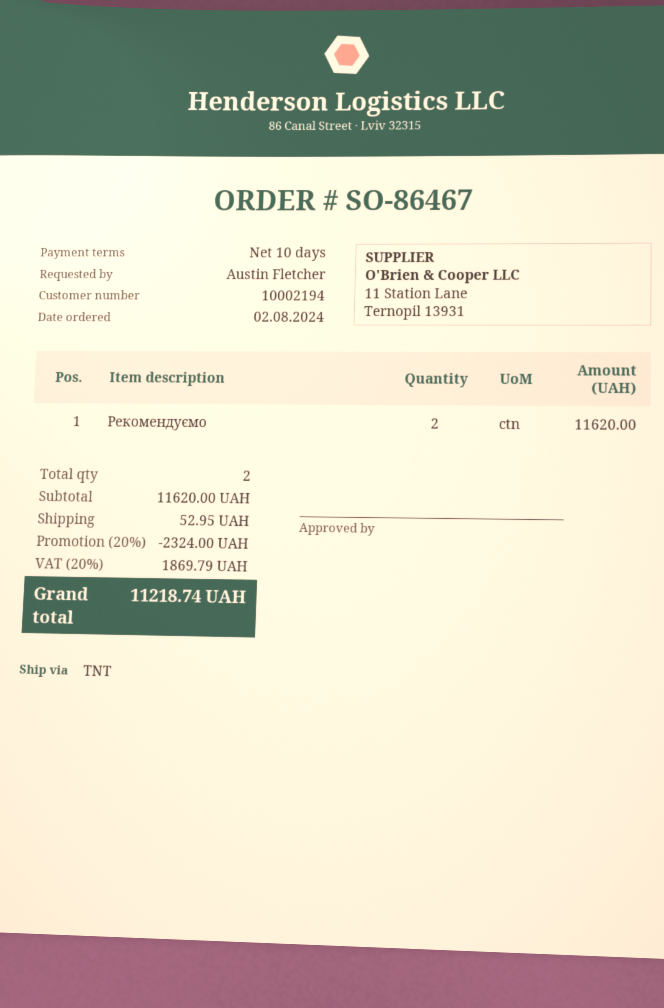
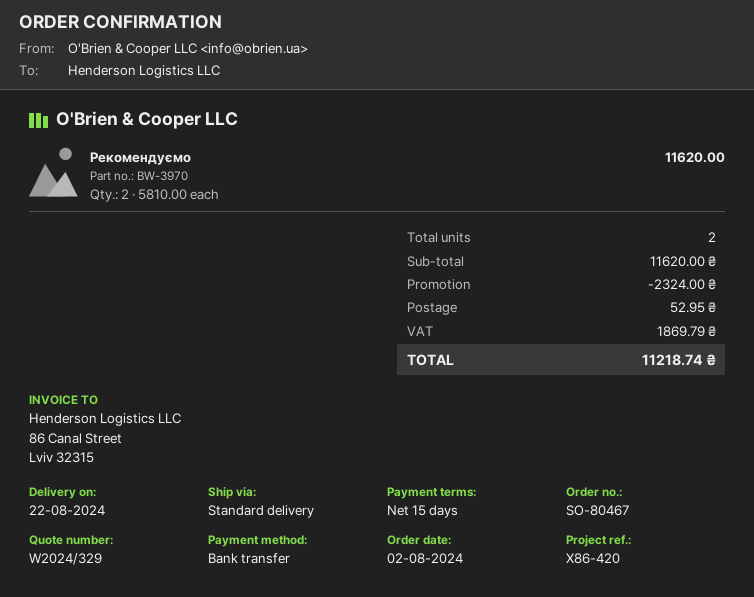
order number: SO-86467 -> SO-80467
payment terms: 10 days -> 15 days
shipping method: TNT -> standard

